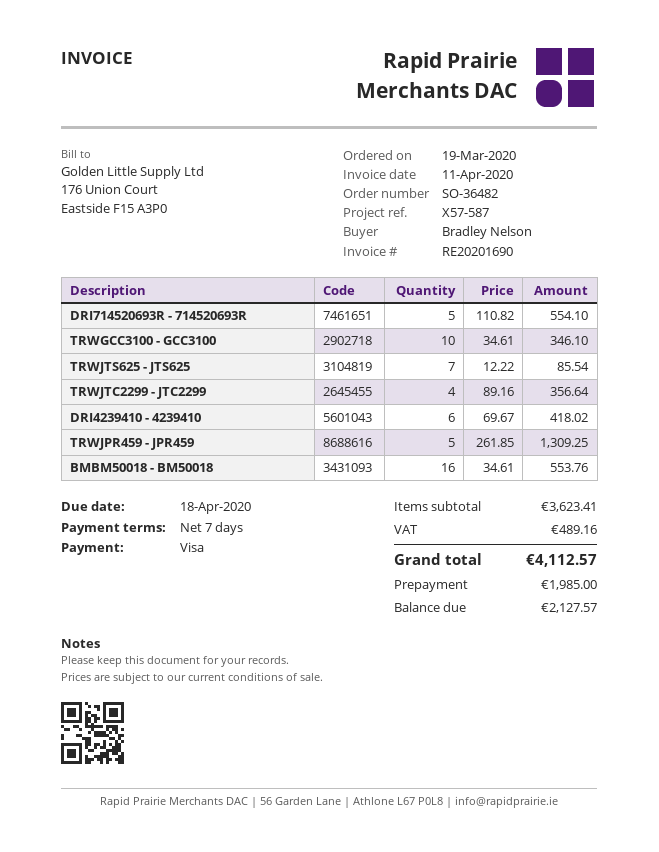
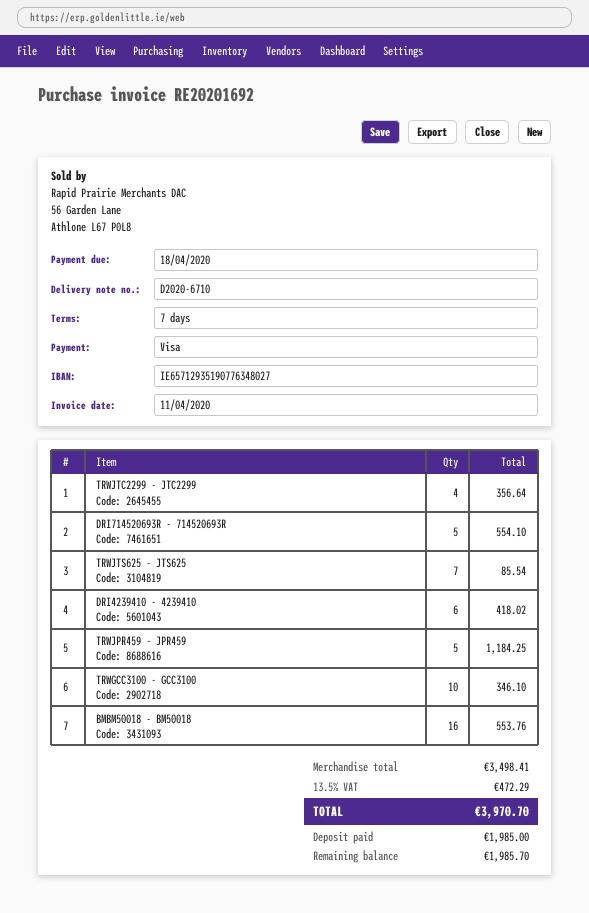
invoice number: RE20201690 -> RE20201692
TRWJPR459 - JPR459: 5 for 1309.25 -> 5 for 1184.25
subtotal: 3623.41 -> 3498.41
tax: 489.16 -> 472.29
total: 4112.57 -> 3970.70
balance: 2127.57 -> 1985.70

